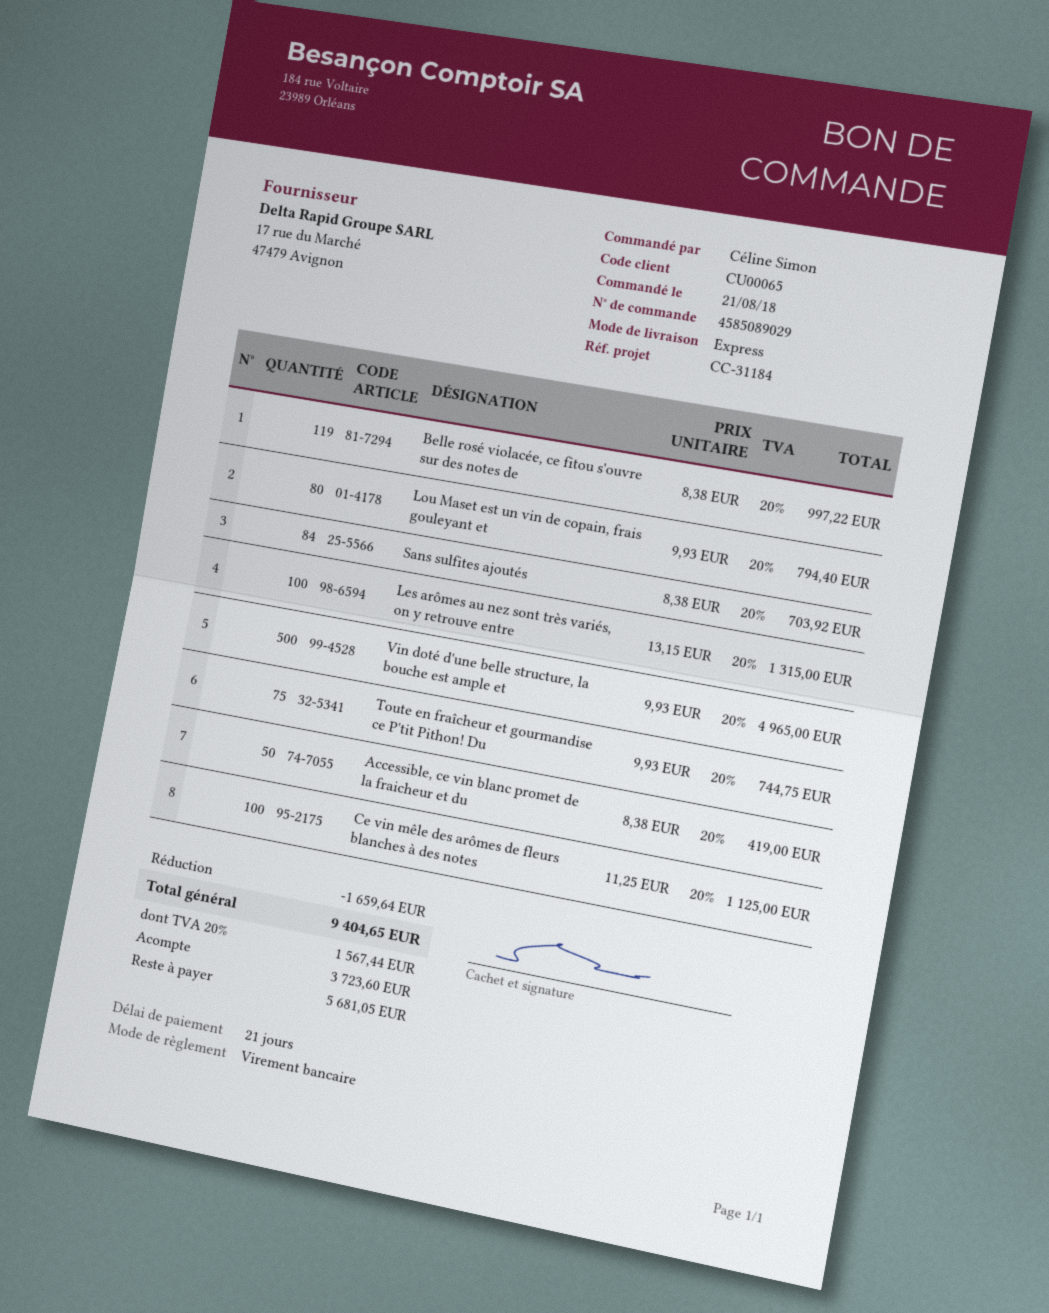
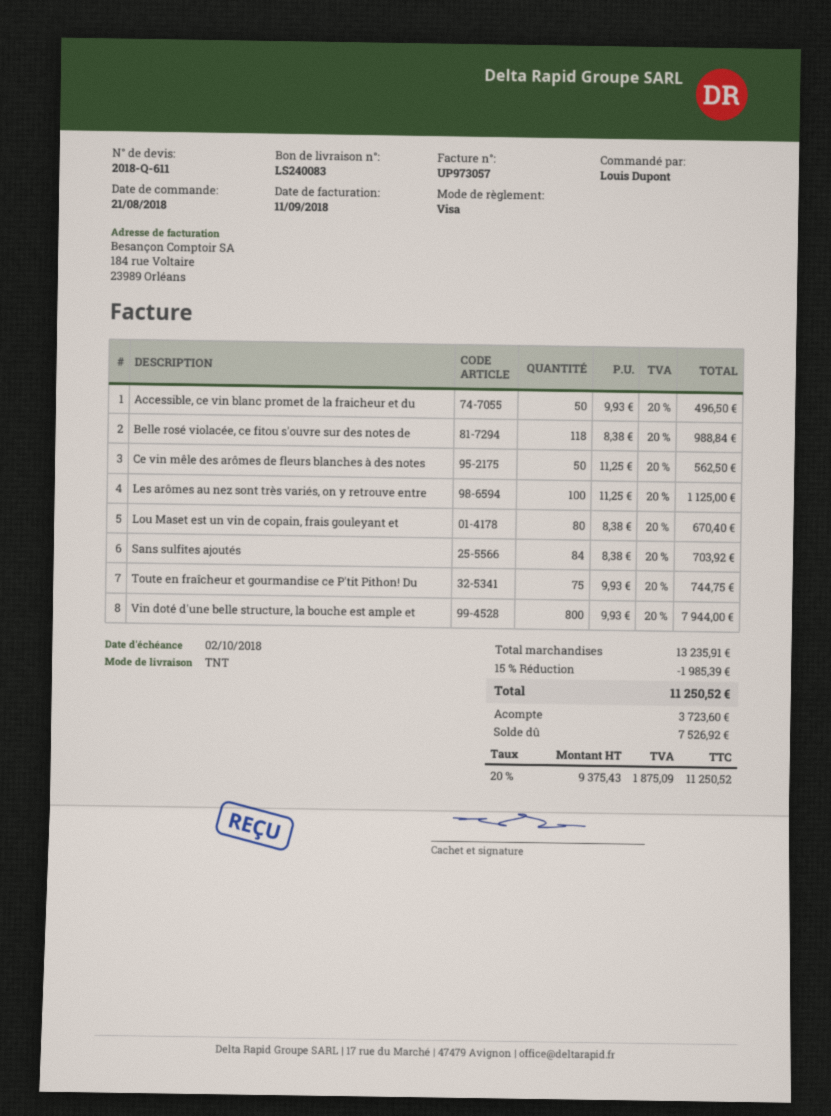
ordered by: Céline Simon -> Louis Dupont
payment method: bank transfer -> Visa
shipping method: express -> TNT
Belle rosé violacée, ce fitou s'ouvre sur des notes de: 119 x 8.38 = 997.22 -> 118 x 8.38 = 988.84
Lou Maset est un vin de copain, frais gouleyant et: 80 x 9.93 = 794.40 -> 80 x 8.38 = 670.40
Les arômes au nez sont très variés, on y retrouve entre: 100 x 13.15 = 1315.00 -> 100 x 11.25 = 1125.00
Vin doté d'une belle structure, la bouche est ample et: 500 x 9.93 = 4965.00 -> 800 x 9.93 = 7944.00
Accessible, ce vin blanc promet de la fraicheur et du: 50 x 8.38 = 419.00 -> 50 x 9.93 = 496.50
Ce vin mêle des arômes de fleurs blanches à des notes: 100 x 11.25 = 1125.00 -> 50 x 11.25 = 562.50
discount: 1659.64 -> 1985.39
tax: 20% = 1567.44 -> 20% = 1875.09
total: 9404.65 -> 11250.52
balance: 5681.05 -> 7526.92

